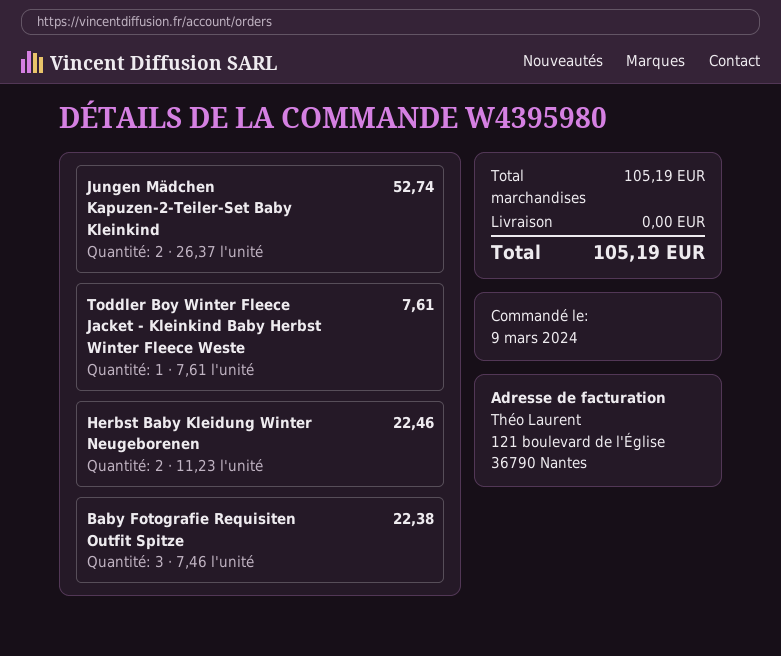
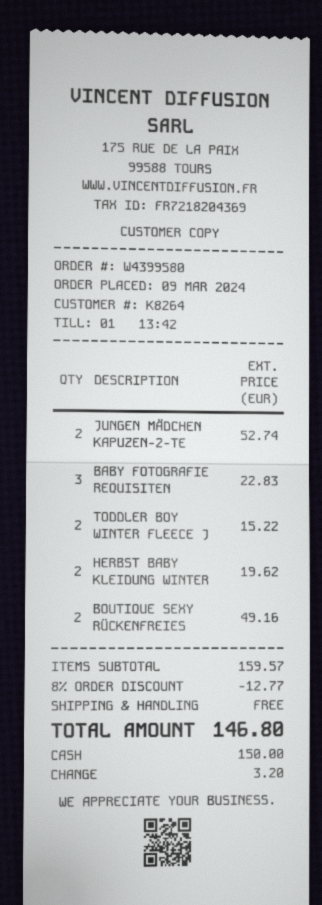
order number: W4395980 -> W4399580
Toddler Boy Winter Fleece Jacket - Kleinkind Baby Herbst Winter Fleece Weste: 1 for 7.61 -> 2 for 15.22
Herbst Baby Kleidung Winter Neugeborenen: 2 for 22.46 -> 2 for 19.62
Baby Fotografie Requisiten Outfit Spitze: 3 for 22.38 -> 3 for 22.83
BOUTIQUE SEXY RÜCKENFREIES: none -> 2 for 49.16
subtotal: 105.19 -> 159.57
discount: none -> 8% = 12.77
total: 105.19 -> 146.80

